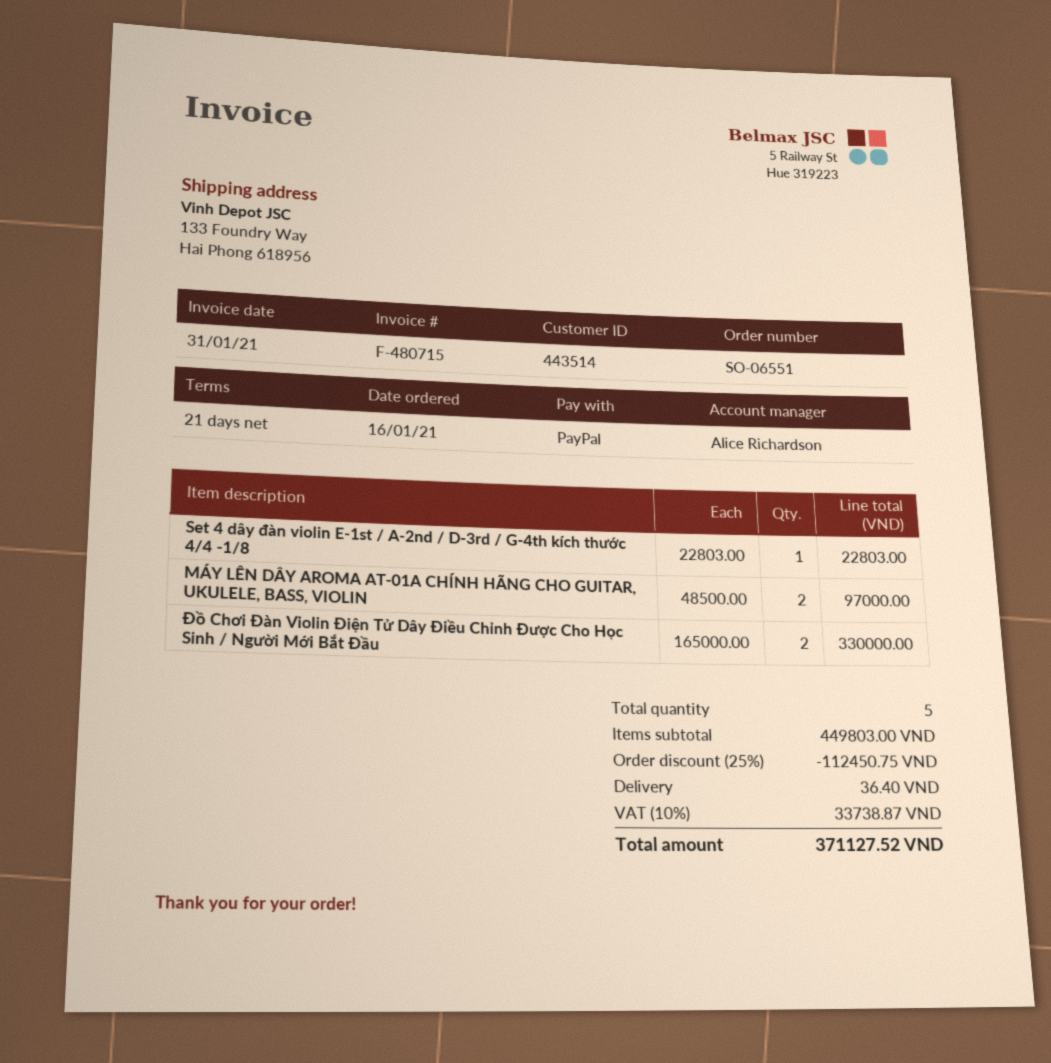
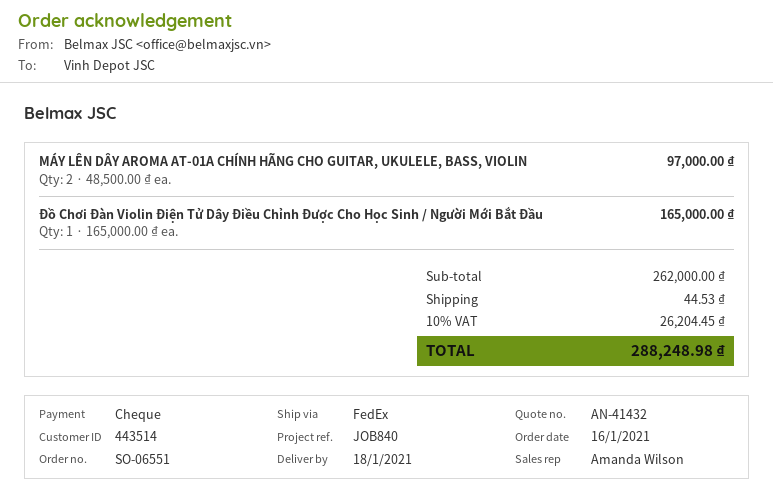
sales rep: Alice Richardson -> Amanda Wilson
payment method: PayPal -> cheque
Set 4 dây đàn violin E-1st / A-2nd / D-3rd / G-4th kích thước 4/4 -1/8: 1 x 22803.00 = 22803.00 -> none
Đồ Chơi Đàn Violin Điện Tử Dây Điều Chỉnh Được Cho Học Sinh / Người Mới Bắt Đầu: 2 x 165000.00 = 330000.00 -> 1 x 165000.00 = 165000.00
subtotal: 449803.00 -> 262000.00
discount: 25% = 112450.75 -> none
shipping: 36.40 -> 44.53
tax: 10% = 33738.87 -> 10% = 26204.45
total: 371127.52 -> 288248.98

